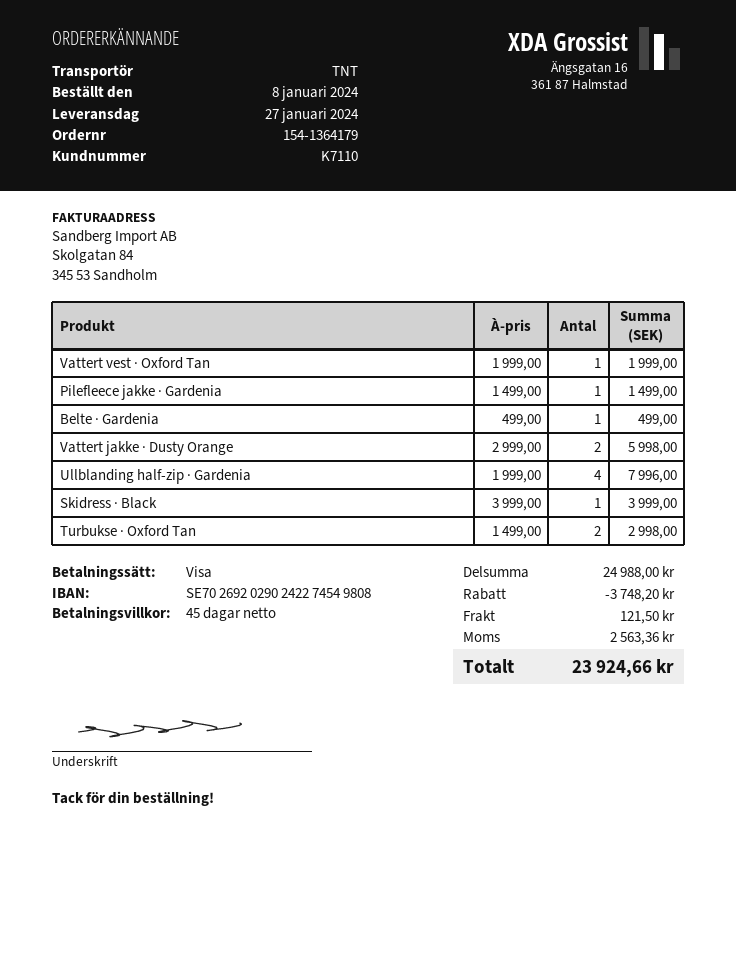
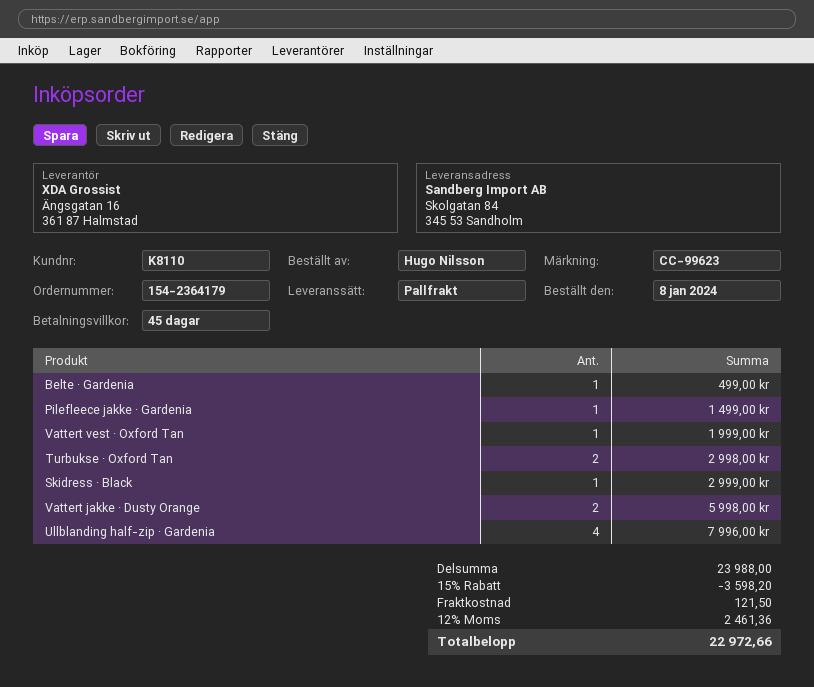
order number: 154-1364179 -> 154-2364179
customer number: K7110 -> K8110
shipping method: TNT -> pallet freight
Skidress · Black: 1 for 3999.00 -> 1 for 2999.00
subtotal: 24988.00 -> 23988.00
discount: 3748.20 -> 3598.20
tax: 2563.36 -> 2461.36
total: 23924.66 -> 22972.66

